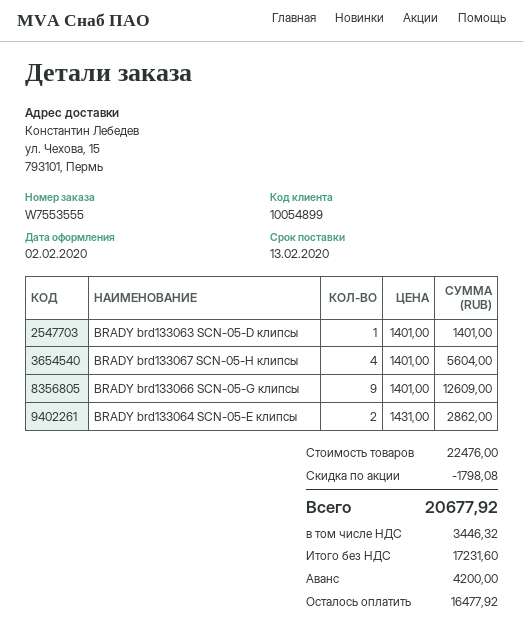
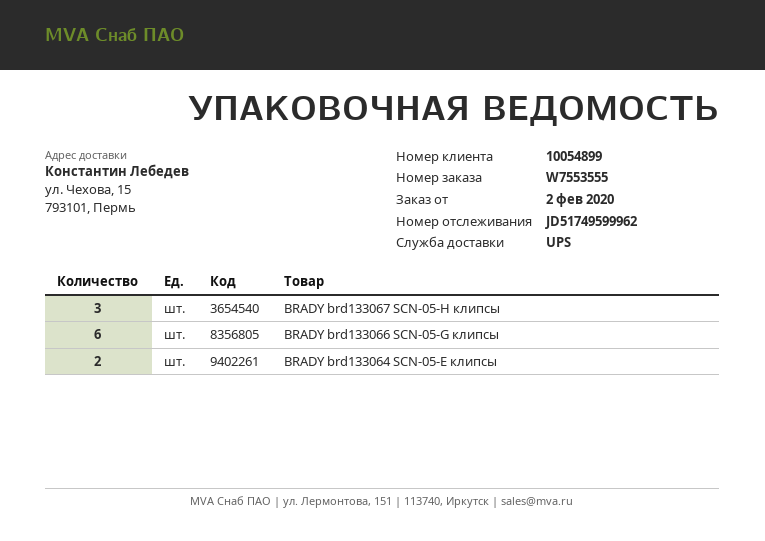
BRADY brd133063 SCN-05-D клипсы: 1 -> none
BRADY brd133067 SCN-05-H клипсы: 4 -> 3
BRADY brd133066 SCN-05-G клипсы: 9 -> 6

